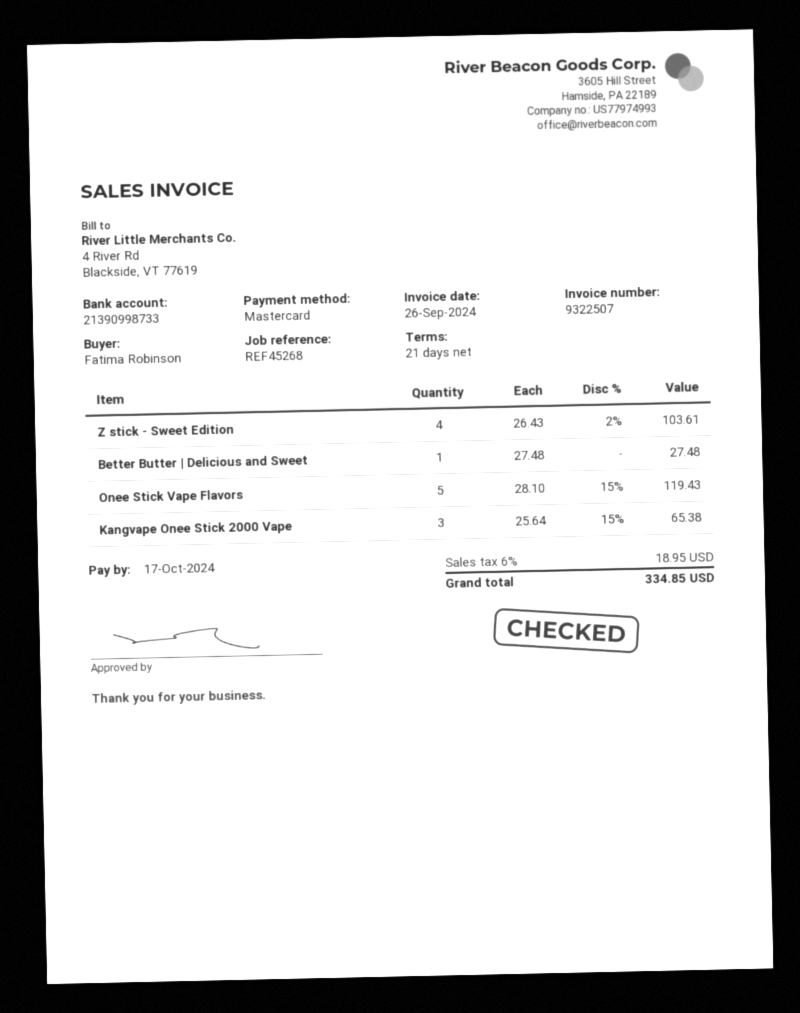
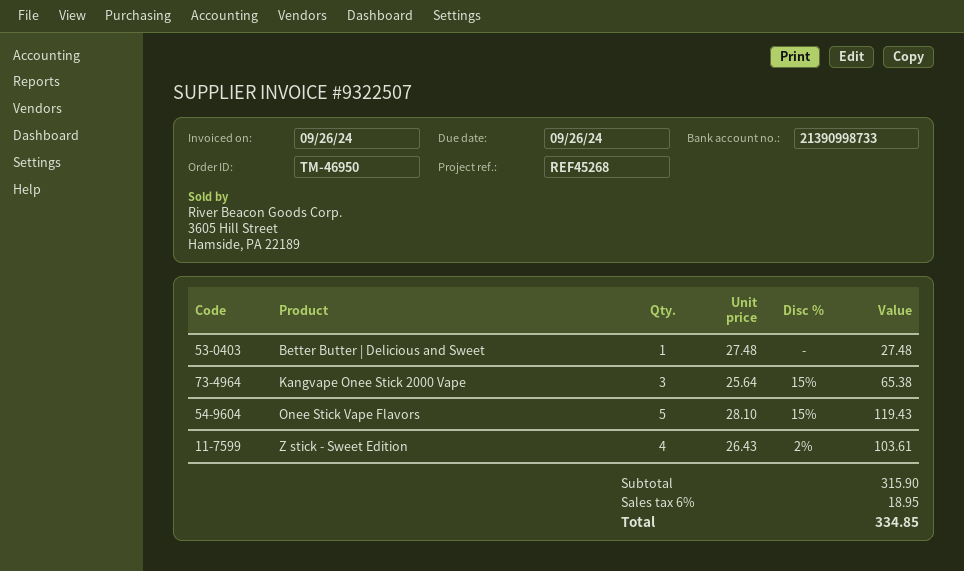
due date: 2024-10-17 -> 2024-09-26

